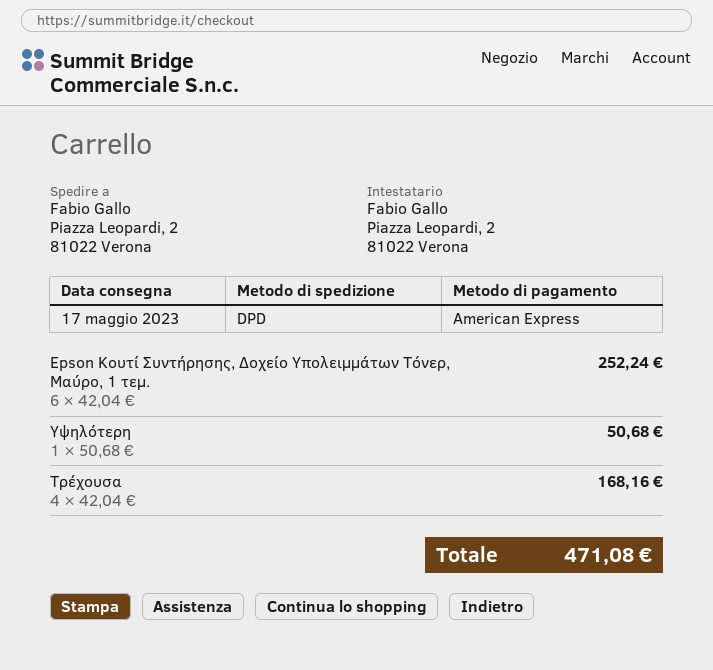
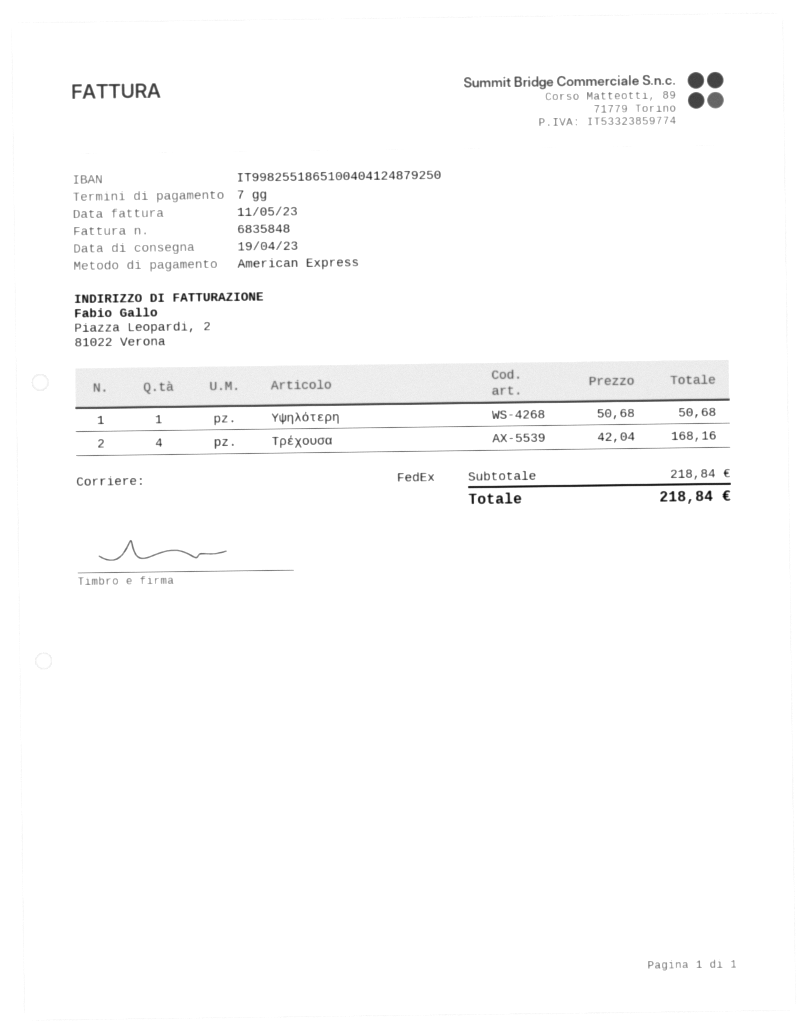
delivery date: 2023-05-17 -> 2023-04-19
shipping method: DPD -> FedEx
Epson Κουτί Συντήρησης, Δοχείο Υπολειμμάτων Τόνερ, Μαύρο, 1 τεμ.: 6 x 42.04 = 252.24 -> none
total: 471.08 -> 218.84

